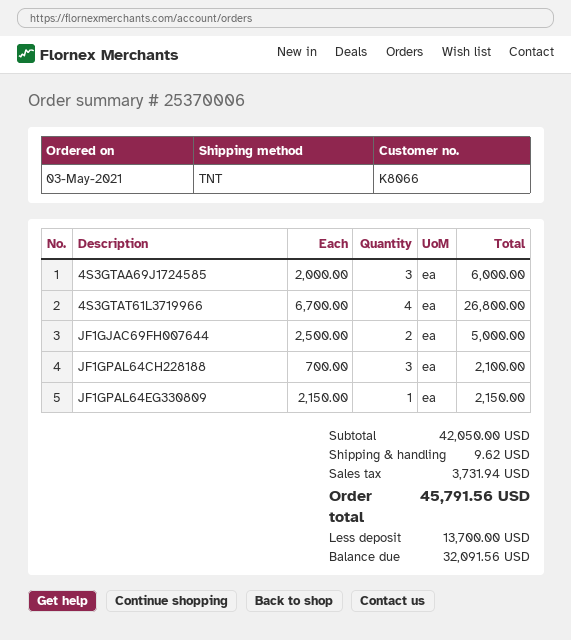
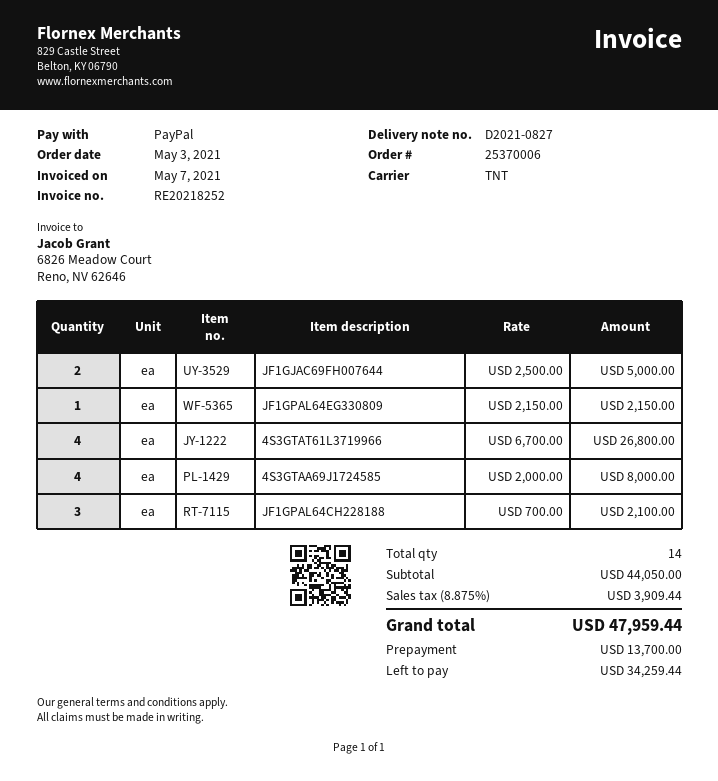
4S3GTAA69J1724585: 3 x 2000.00 = 6000.00 -> 4 x 2000.00 = 8000.00
subtotal: 42050.00 -> 44050.00
shipping: 9.62 -> none
tax: 3731.94 -> 3909.44
total: 45791.56 -> 47959.44
balance: 32091.56 -> 34259.44

